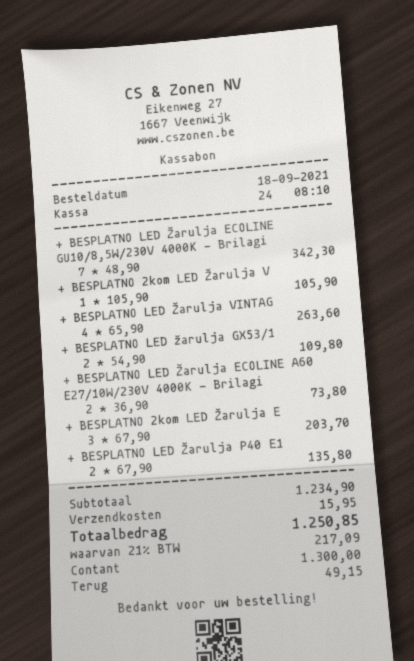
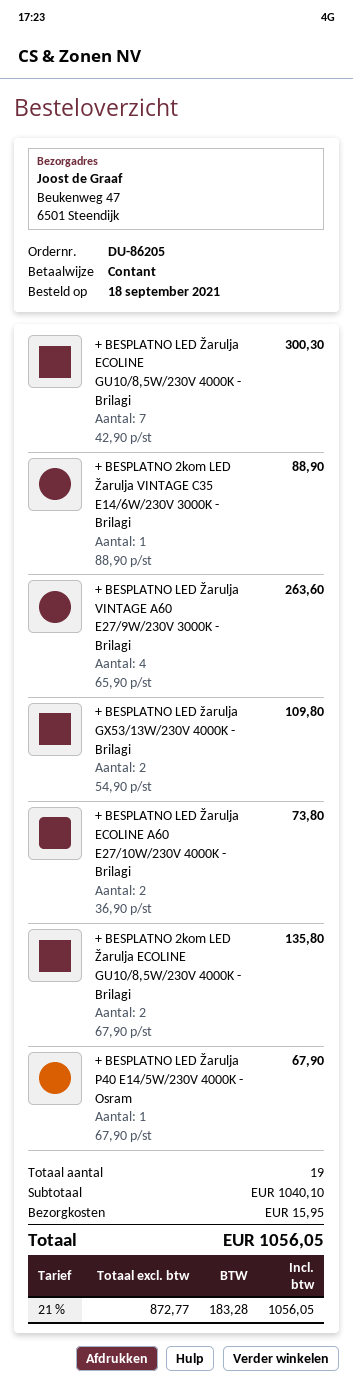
+ BESPLATNO LED Žarulja ECOLINE GU10/8,5W/230V 4000K - Brilagi: 7 x 48.90 = 342.30 -> 7 x 42.90 = 300.30
+ BESPLATNO 2kom LED Žarulja V: 1 x 105.90 = 105.90 -> 1 x 88.90 = 88.90
+ BESPLATNO 2kom LED Žarulja E: 3 x 67.90 = 203.70 -> 2 x 67.90 = 135.80
+ BESPLATNO LED Žarulja P40 E1: 2 x 67.90 = 135.80 -> 1 x 67.90 = 67.90
subtotal: 1234.90 -> 1040.10
tax: 21% = 217.09 -> 21% = 183.28
total: 1250.85 -> 1056.05

